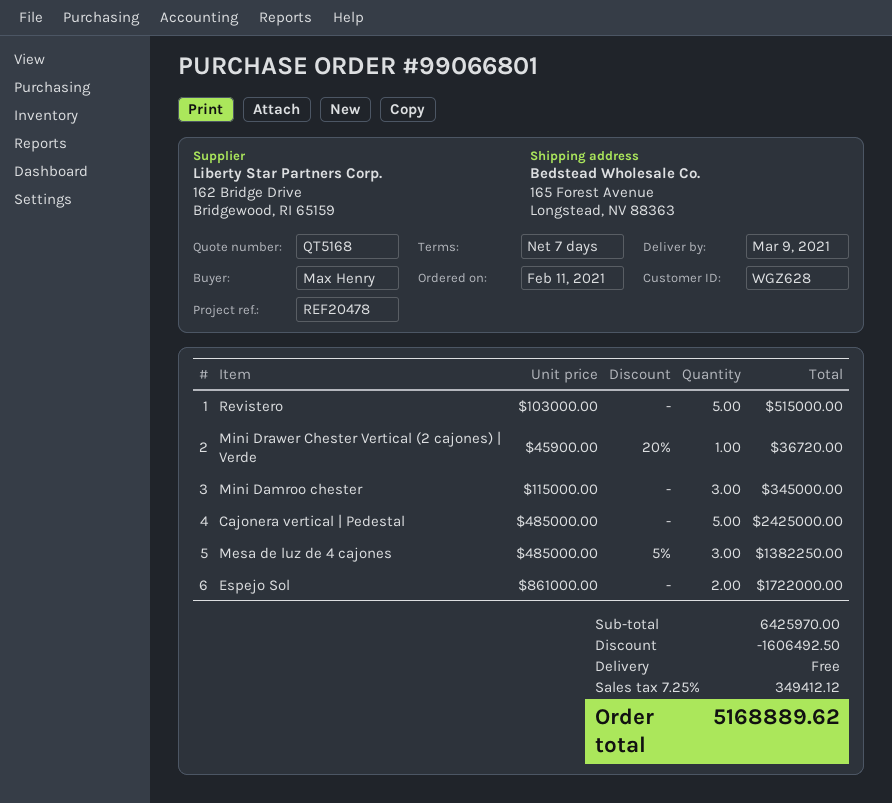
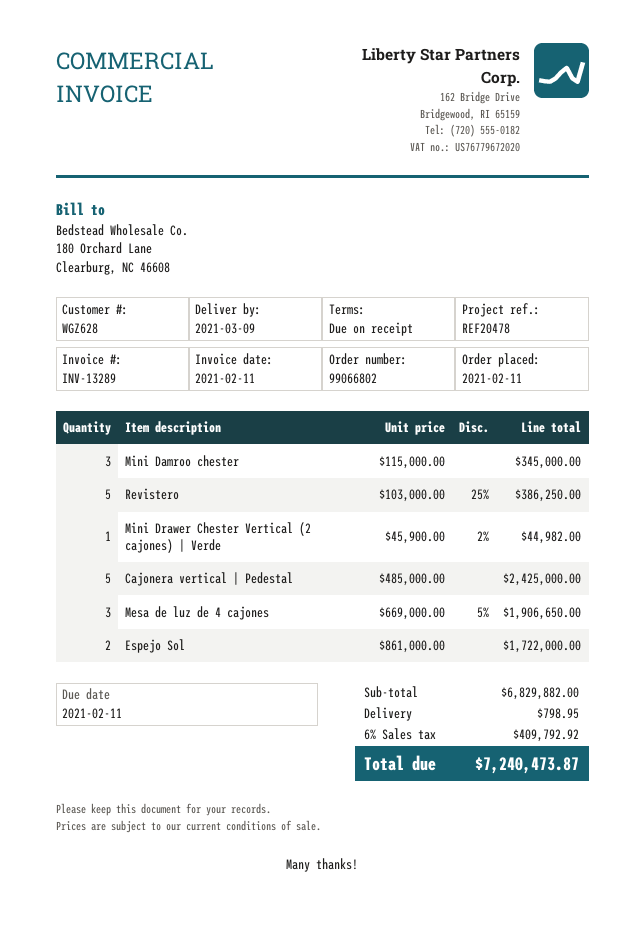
order number: 99066801 -> 99066802
payment terms: 7 days -> on receipt
Revistero: 5 x 103000.00 = 515000.00 -> 5 x 103000.00 - 25% = 386250.00
Mini Drawer Chester Vertical (2 cajones) | Verde: 1 x 45900.00 - 20% = 36720.00 -> 1 x 45900.00 - 2% = 44982.00
Mesa de luz de 4 cajones: 3 x 485000.00 - 5% = 1382250.00 -> 3 x 669000.00 - 5% = 1906650.00
subtotal: 6425970.00 -> 6829882.00
discount: 1606492.50 -> none
shipping: 0.00 -> 798.95
tax: 7.25% = 349412.12 -> 6% = 409792.92
total: 5168889.62 -> 7240473.87

